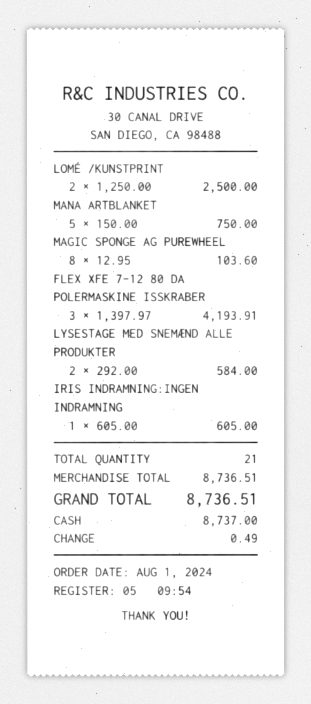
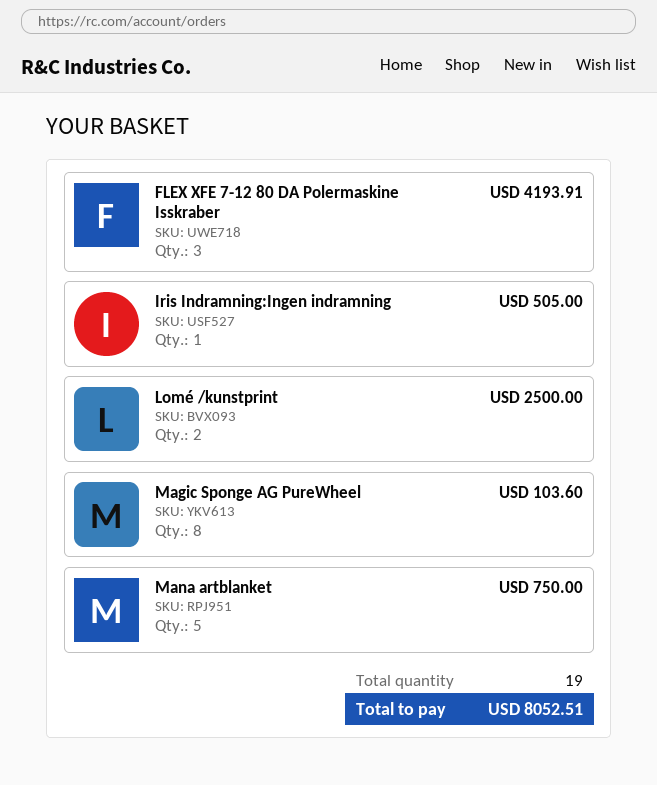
LYSESTAGE MED SNEMÆND ALLE PRODUKTER: 2 for 584.00 -> none
IRIS INDRAMNING:INGEN INDRAMNING: 1 for 605.00 -> 1 for 505.00
total quantity: 21 -> 19
total: 8736.51 -> 8052.51

